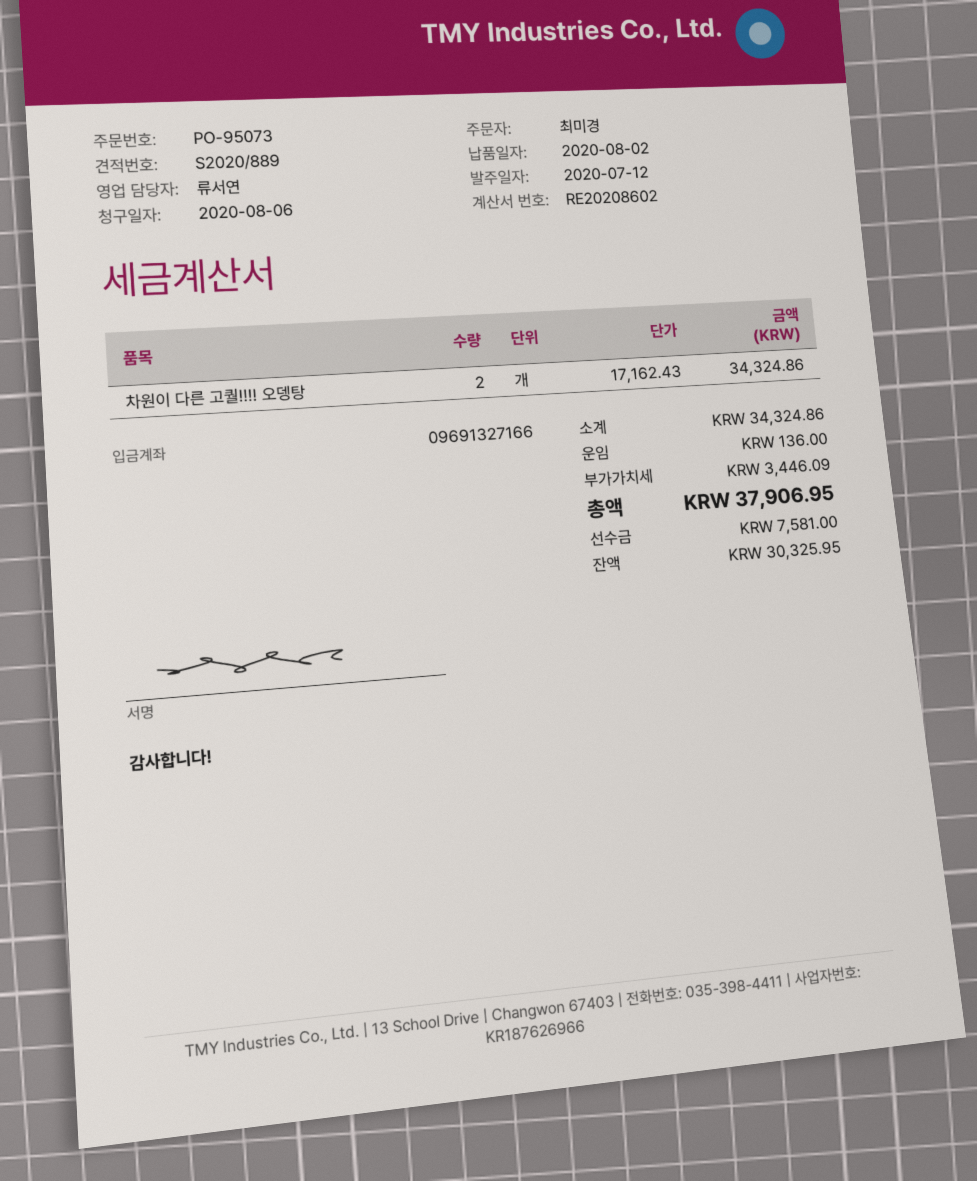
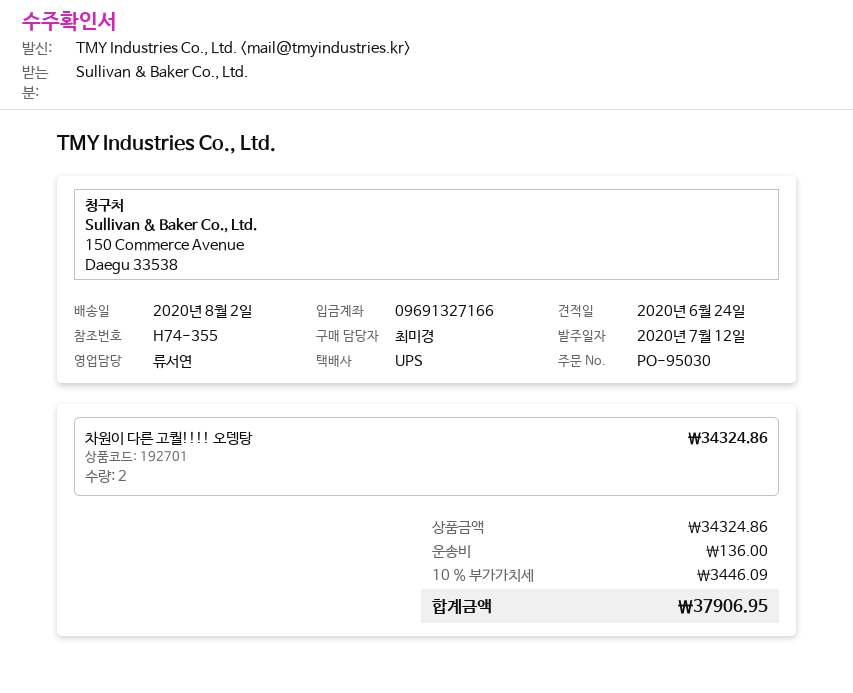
order number: PO-95073 -> PO-95030

